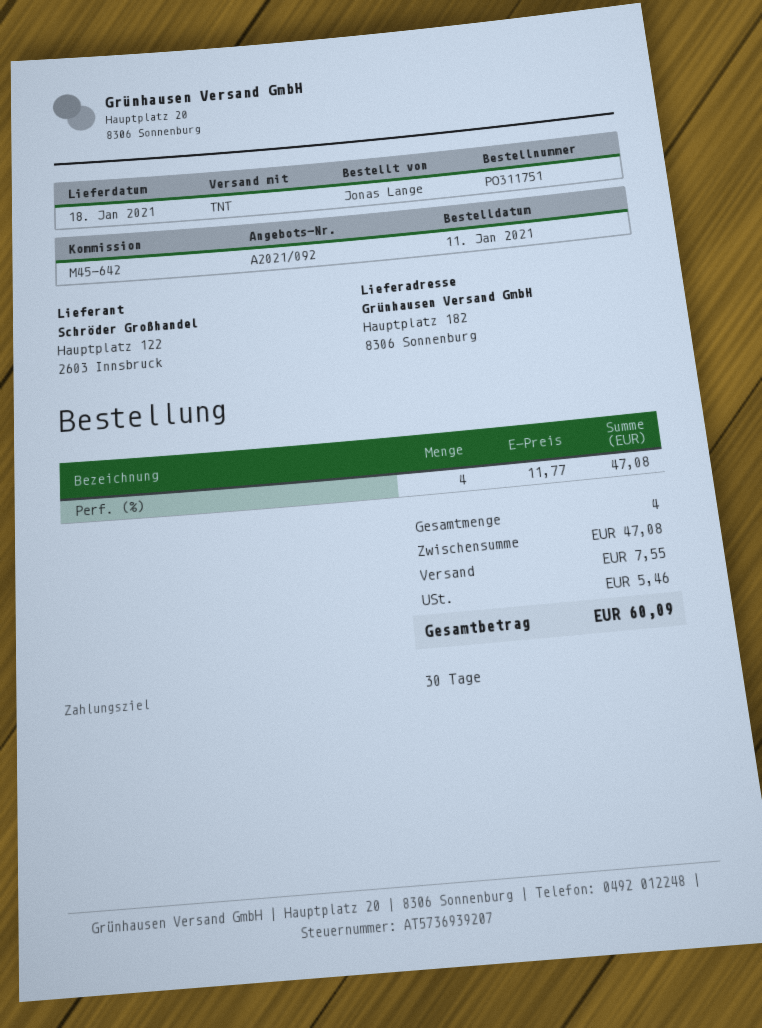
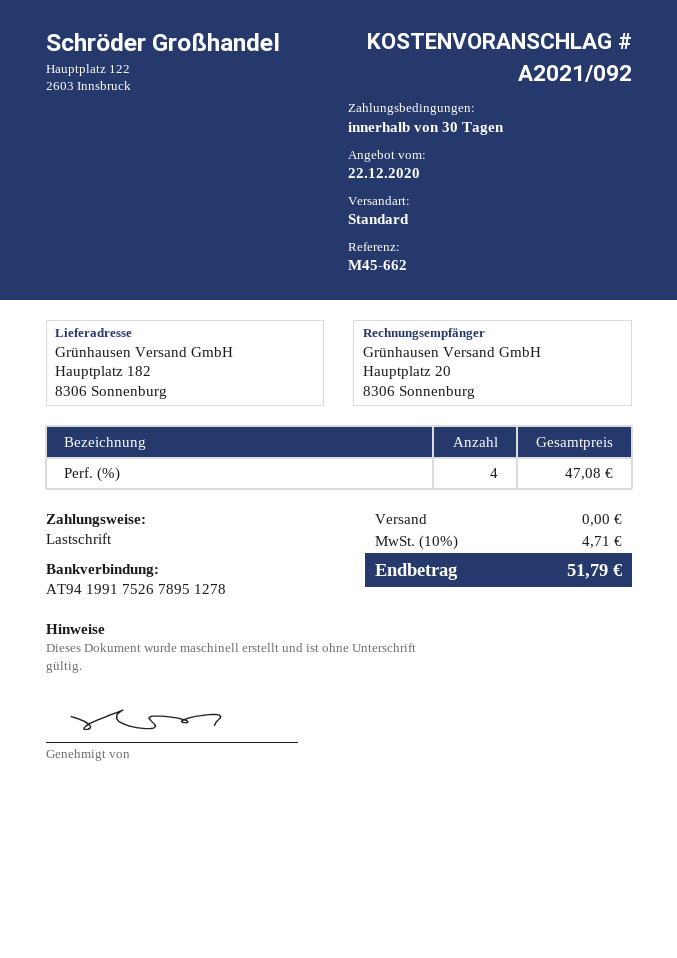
reference: M45-642 -> M45-662
shipping method: TNT -> standard
shipping: 7.55 -> 0.00
tax: 5.46 -> 4.71
total: 60.09 -> 51.79

